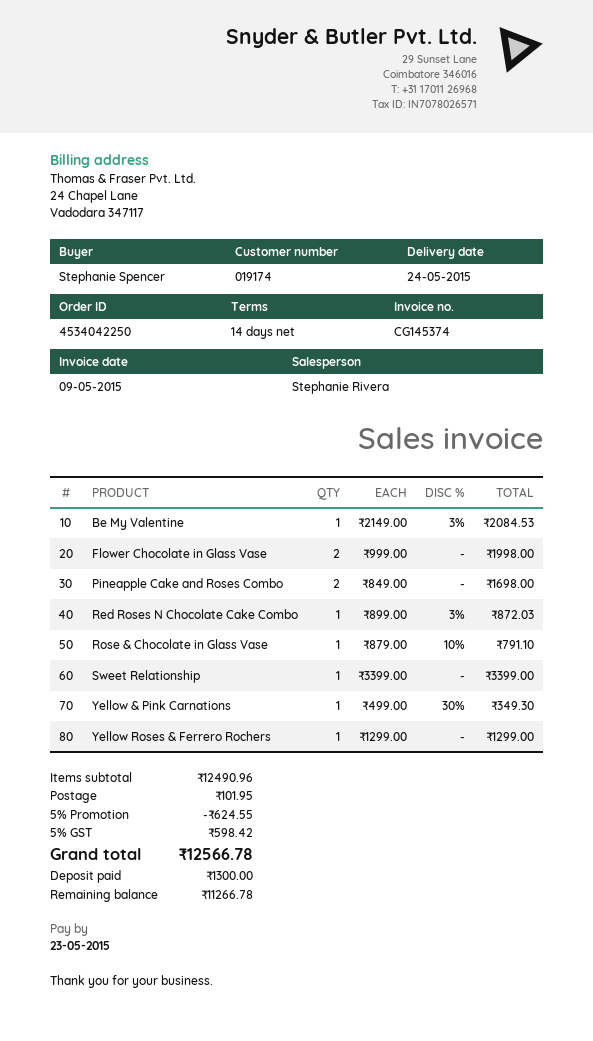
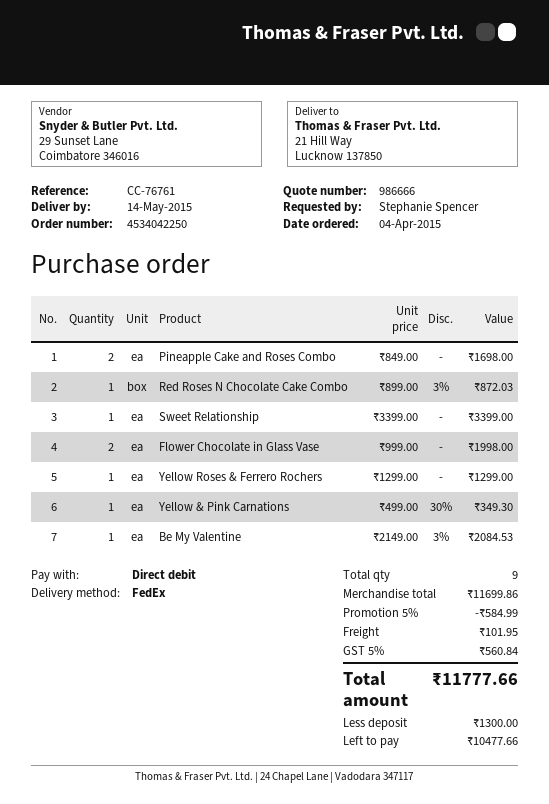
delivery date: 2015-05-24 -> 2015-05-14
Rose & Chocolate in Glass Vase: 1 x 879.00 - 10% = 791.10 -> none
subtotal: 12490.96 -> 11699.86
discount: 5% = 624.55 -> 5% = 584.99
tax: 5% = 598.42 -> 5% = 560.84
total: 12566.78 -> 11777.66
balance: 11266.78 -> 10477.66

